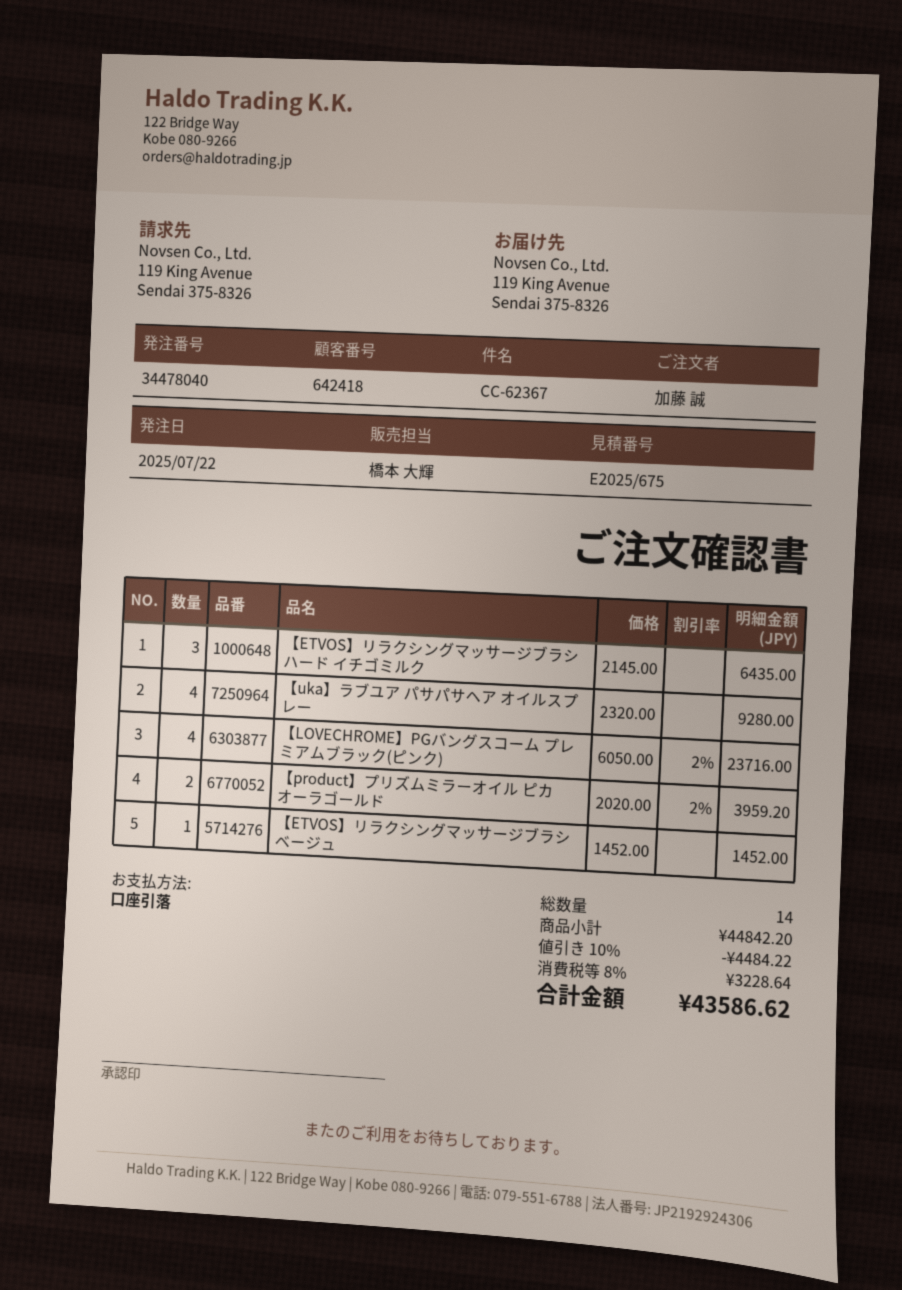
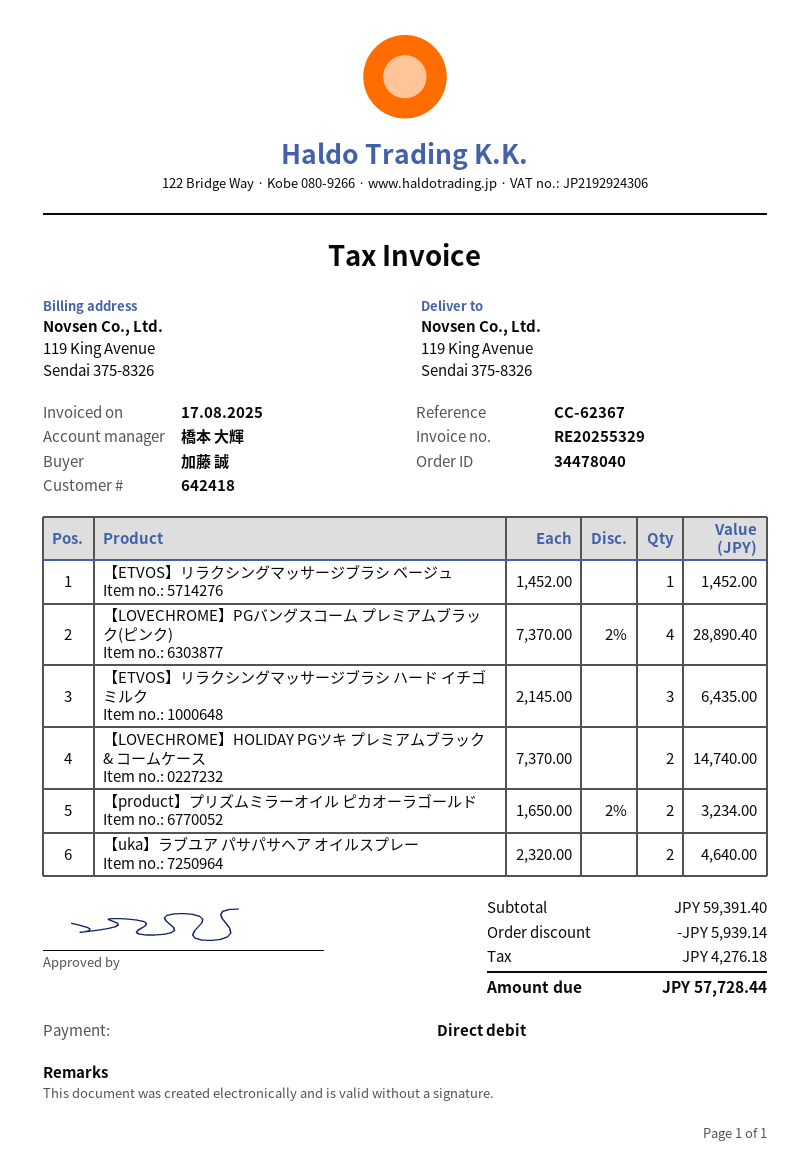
【uka】ラブユア パサパサヘア オイルスプレー: 4 x 2320.00 = 9280.00 -> 2 x 2320.00 = 4640.00
【LOVECHROME】PGバングスコーム プレミアムブラック(ピンク): 4 x 6050.00 - 2% = 23716.00 -> 4 x 7370.00 - 2% = 28890.40
【product】プリズムミラーオイル ピカオーラゴールド: 2 x 2020.00 - 2% = 3959.20 -> 2 x 1650.00 - 2% = 3234.00
【LOVECHROME】HOLIDAY PGツキ プレミアムブラック & コームケース: none -> 2 x 7370.00 = 14740.00
subtotal: 44842.20 -> 59391.40
discount: 4484.22 -> 5939.14
tax: 3228.64 -> 4276.18
total: 43586.62 -> 57728.44

